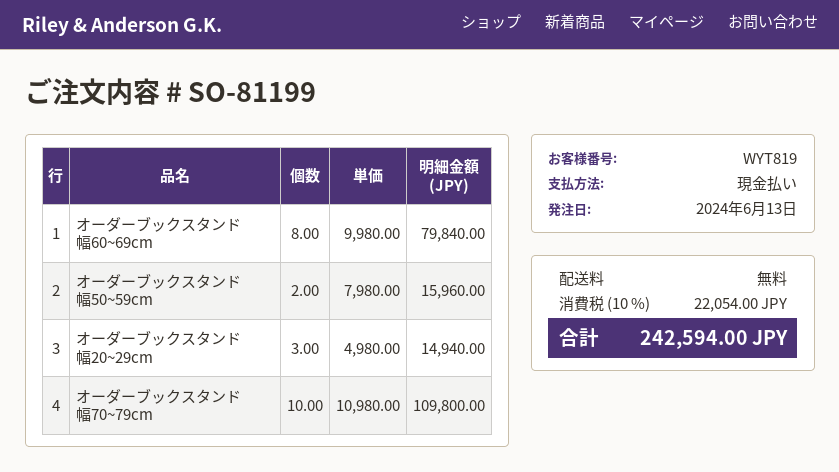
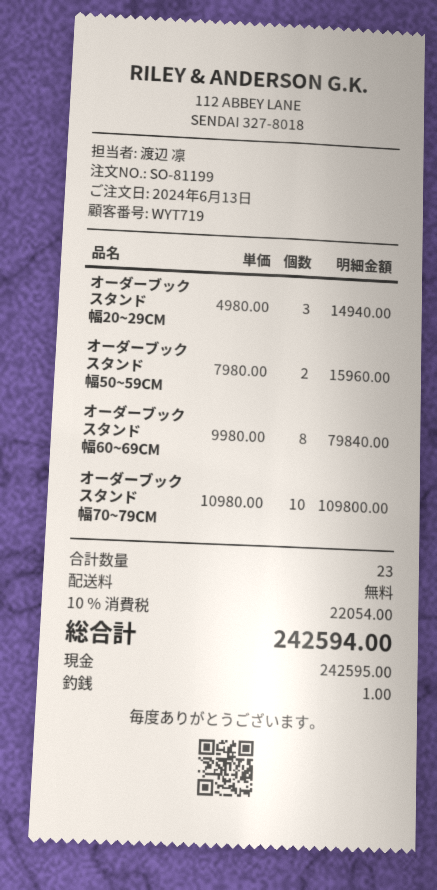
customer number: WYT819 -> WYT719

